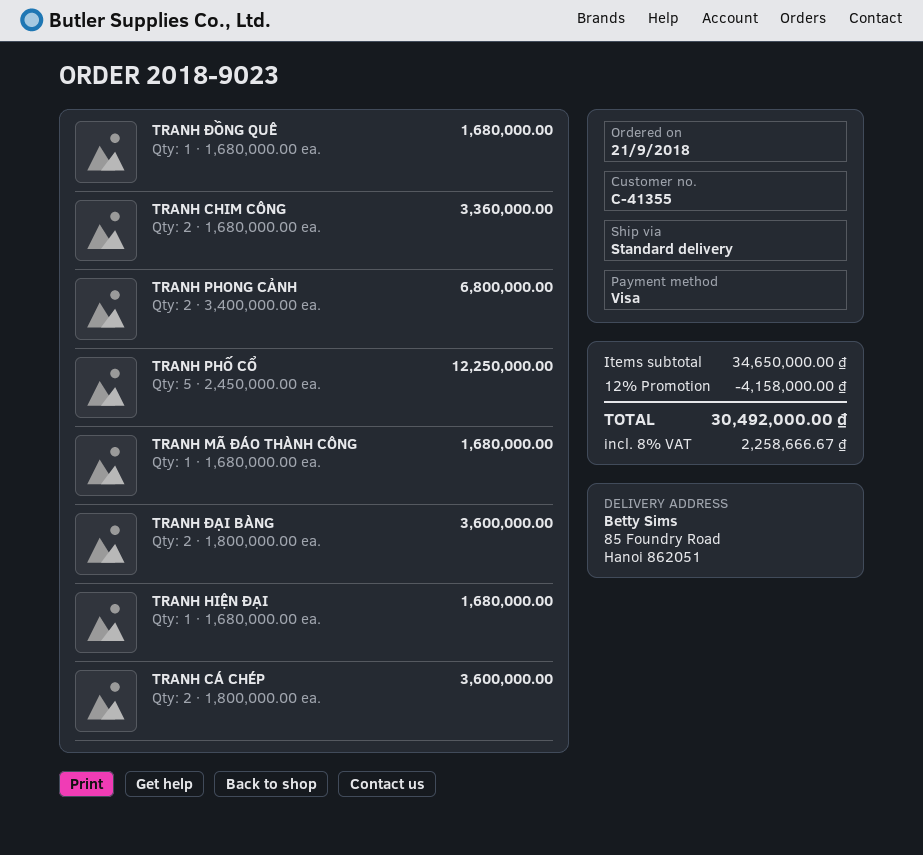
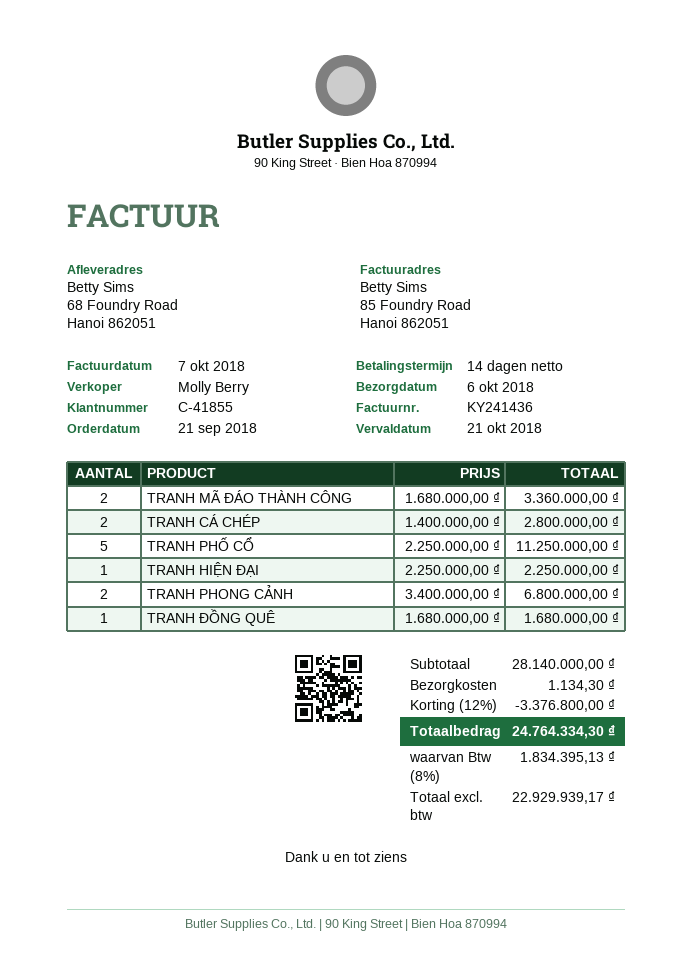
customer number: C-41355 -> C-41855
ship to: 85 Foundry Road, Hanoi 862051 -> 68 Foundry Road, Hanoi 862051
TRANH CHIM CÔNG: 2 x 1680000.00 = 3360000.00 -> none
TRANH PHỐ CỔ: 5 x 2450000.00 = 12250000.00 -> 5 x 2250000.00 = 11250000.00
TRANH MÃ ĐÁO THÀNH CÔNG: 1 x 1680000.00 = 1680000.00 -> 2 x 1680000.00 = 3360000.00
TRANH ĐẠI BÀNG: 2 x 1800000.00 = 3600000.00 -> none
TRANH HIỆN ĐẠI: 1 x 1680000.00 = 1680000.00 -> 1 x 2250000.00 = 2250000.00
TRANH CÁ CHÉP: 2 x 1800000.00 = 3600000.00 -> 2 x 1400000.00 = 2800000.00
subtotal: 34650000.00 -> 28140000.00
discount: 12% = 4158000.00 -> 12% = 3376800.00
shipping: none -> 1134.30
tax: 8% = 2258666.67 -> 8% = 1834395.13
total: 30492000.00 -> 24764334.30

